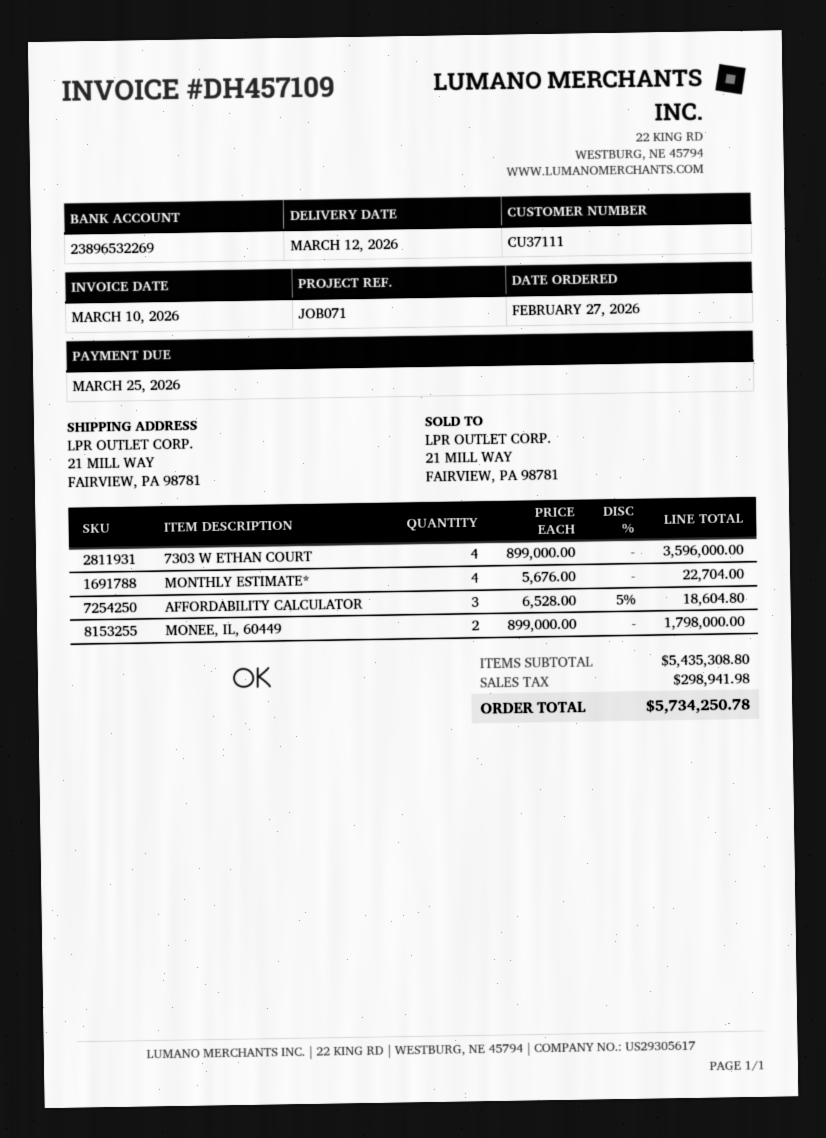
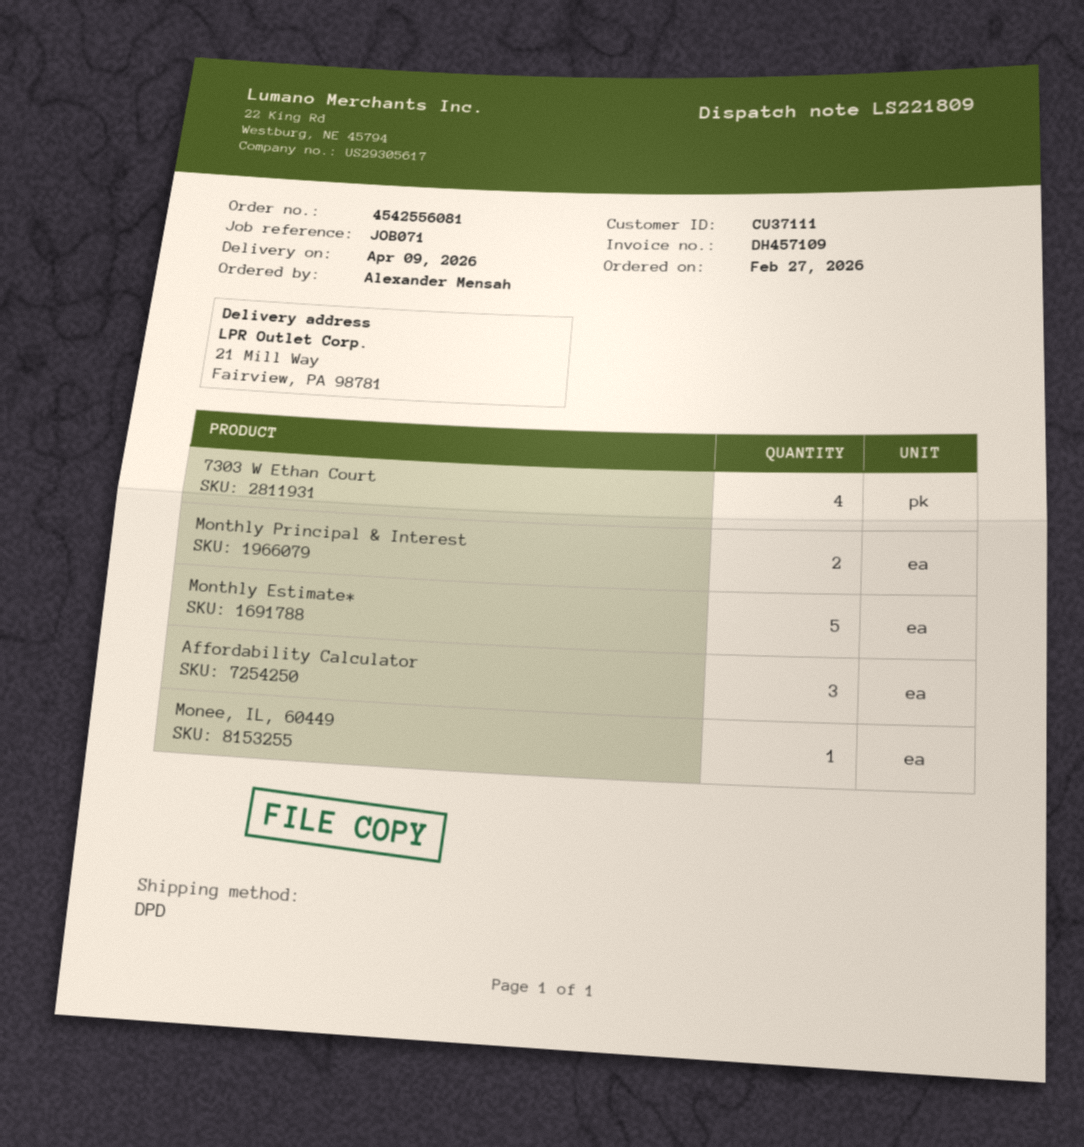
delivery date: 2026-03-12 -> 2026-04-09
MONTHLY ESTIMATE*: 4 -> 5
MONEE, IL, 60449: 2 -> 1
Monthly Principal & Interest: none -> 2

